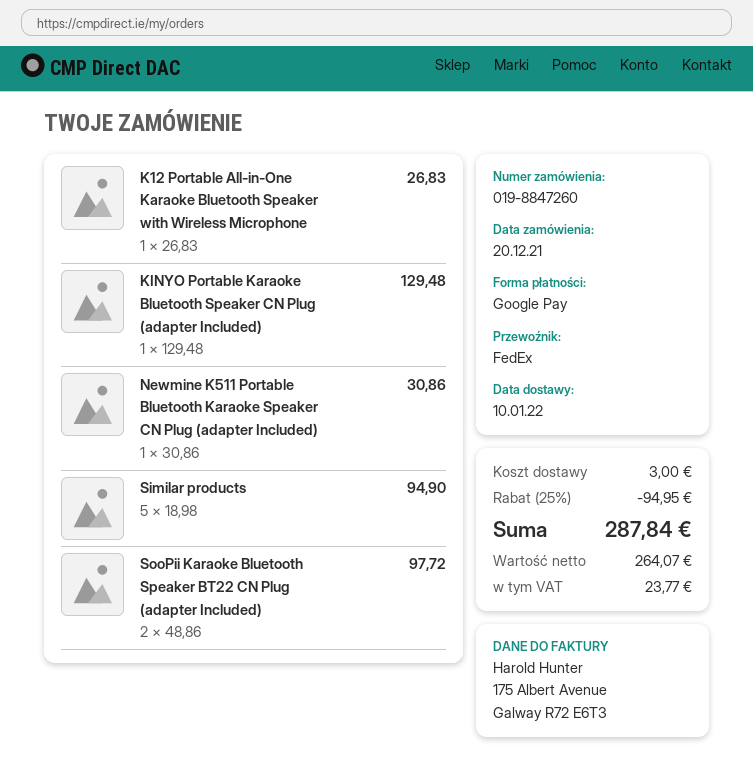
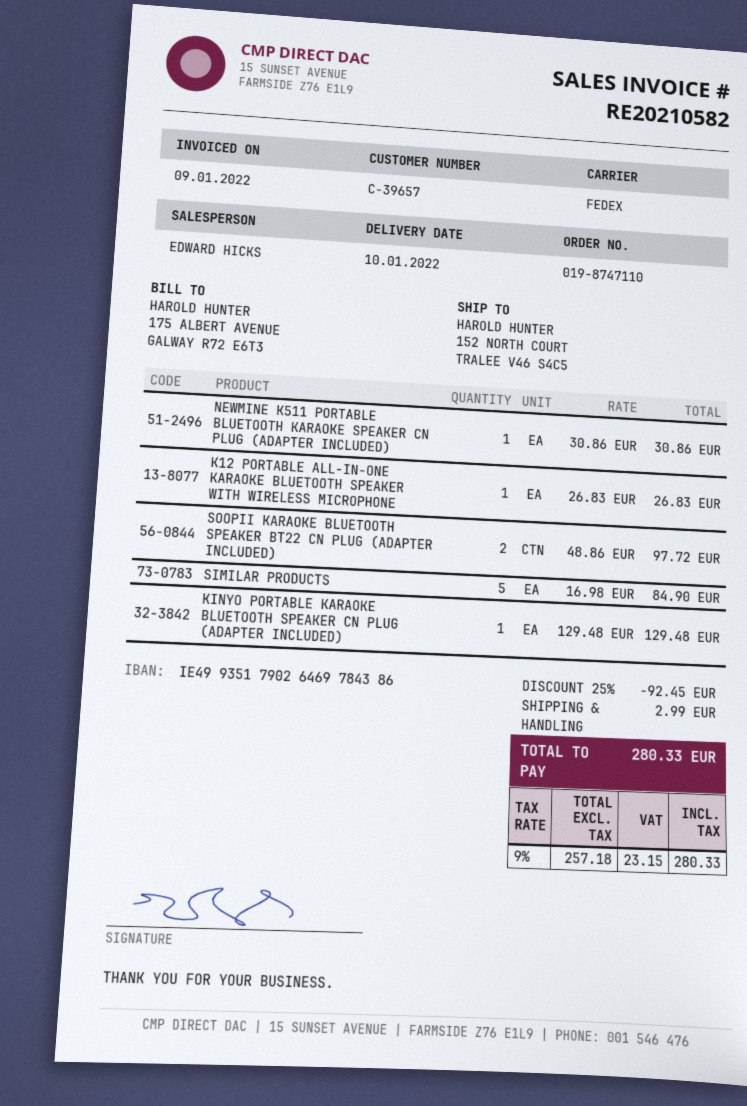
order number: 019-8847260 -> 019-8747110
Similar products: 5 x 18.98 = 94.90 -> 5 x 16.98 = 84.90
discount: 25% = 94.95 -> 25% = 92.45
shipping: 3.00 -> 2.99
net: 264.07 -> 257.18
tax: 23.77 -> 23.15
total: 287.84 -> 280.33

